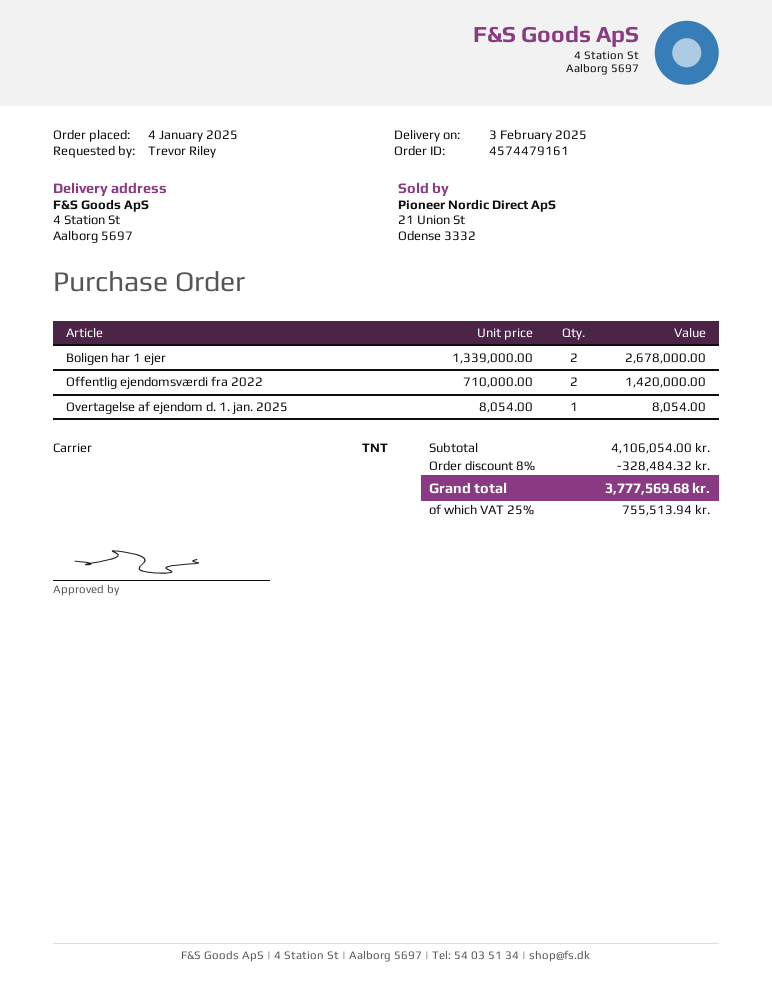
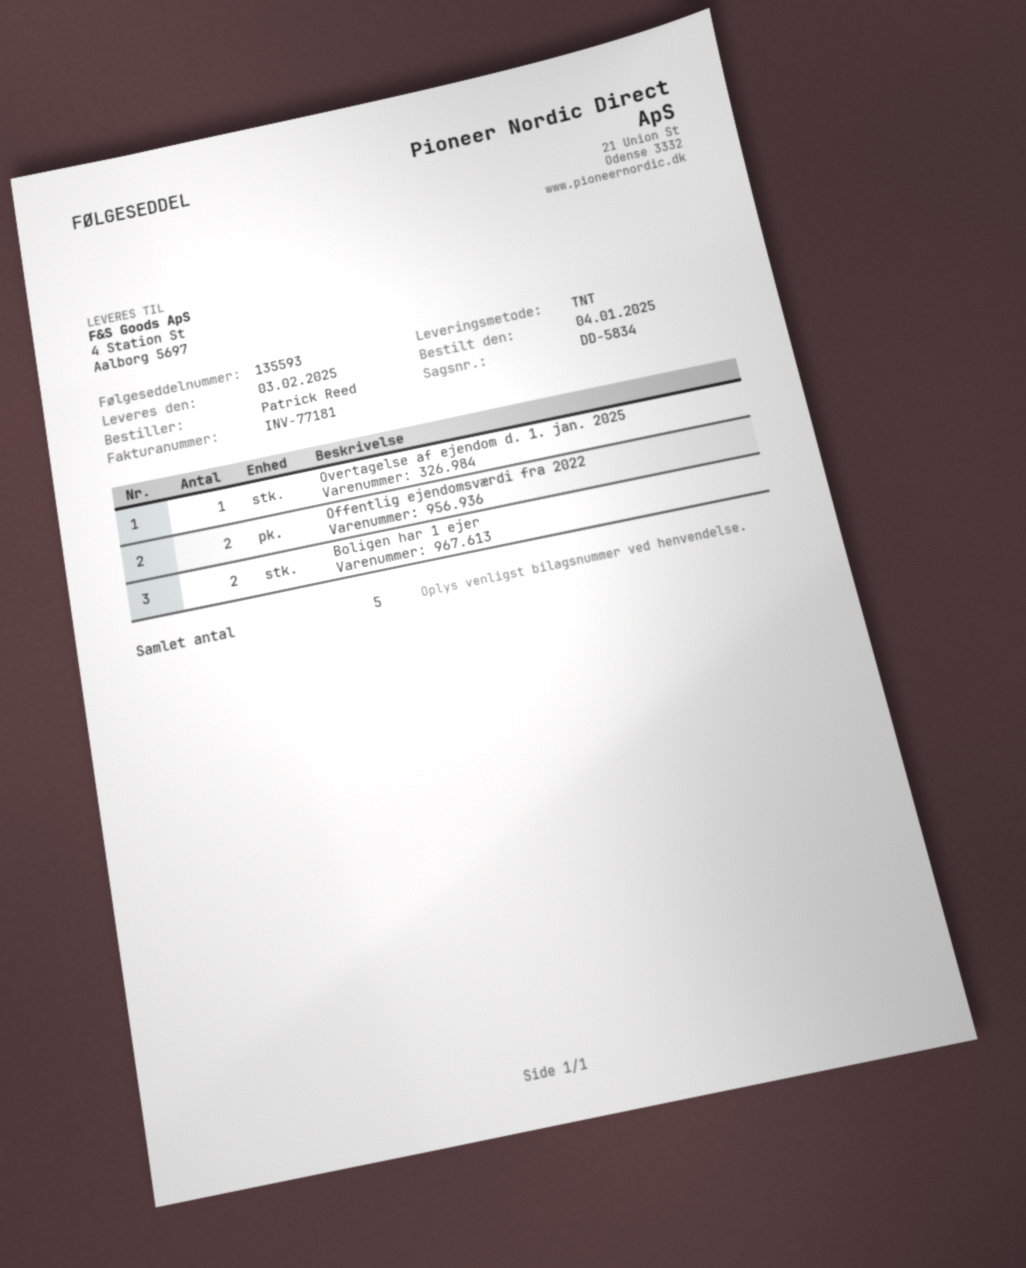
ordered by: Trevor Riley -> Patrick Reed

